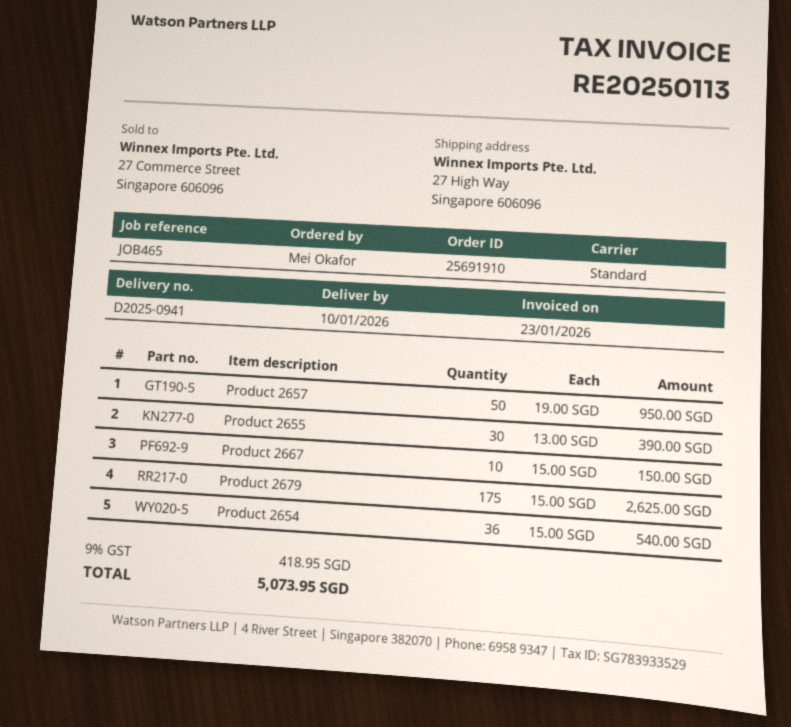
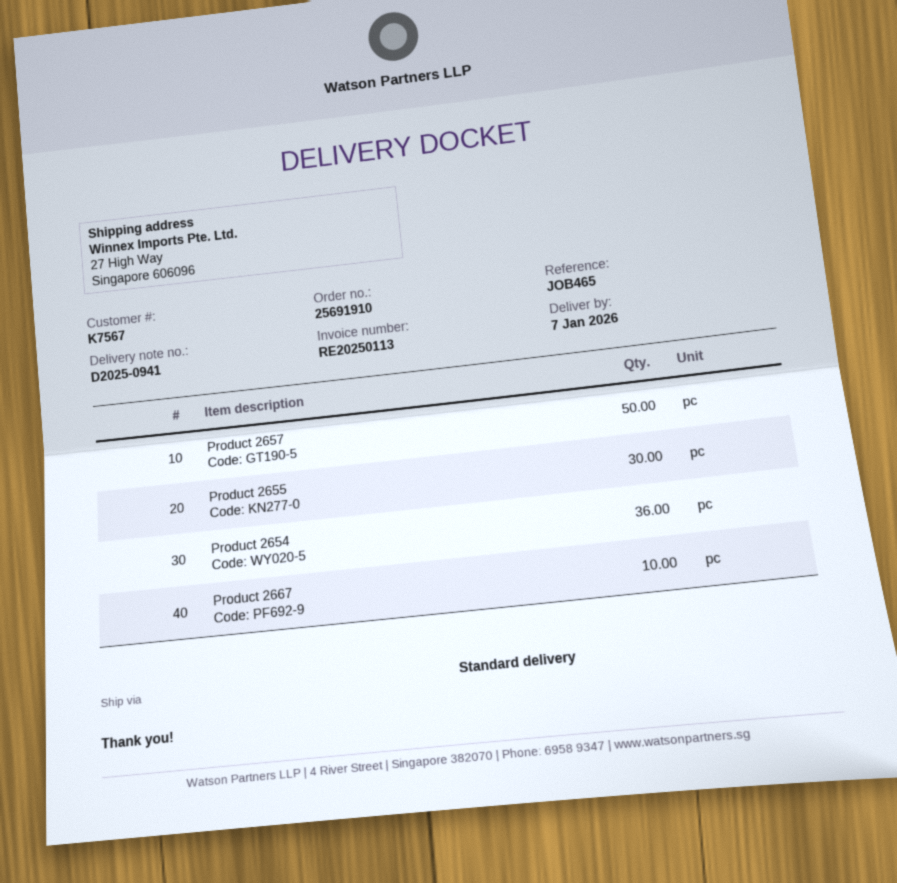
delivery date: 2026-01-10 -> 2026-01-07
Product 2679: 175 -> none

